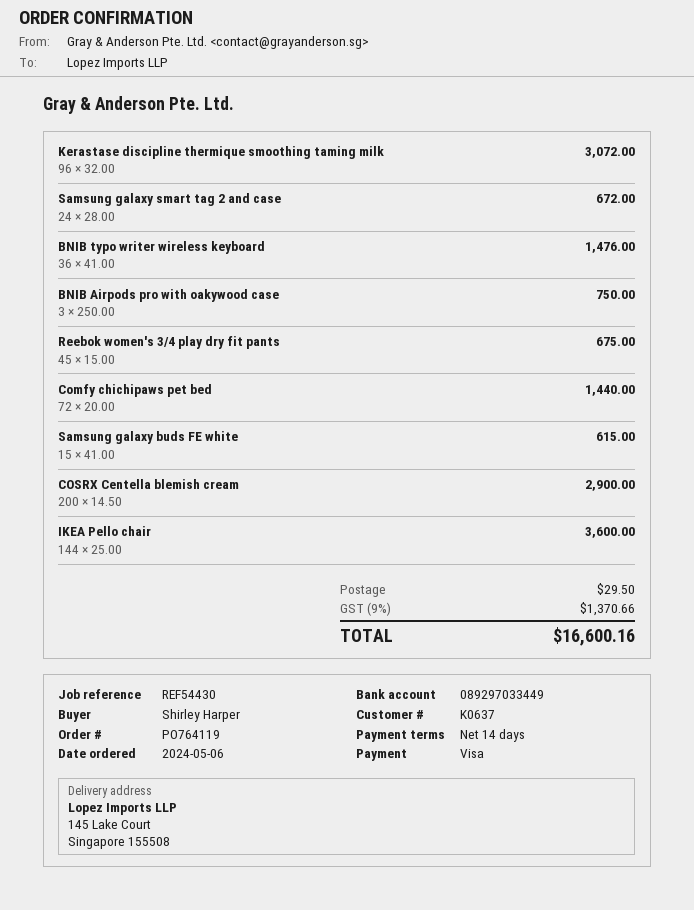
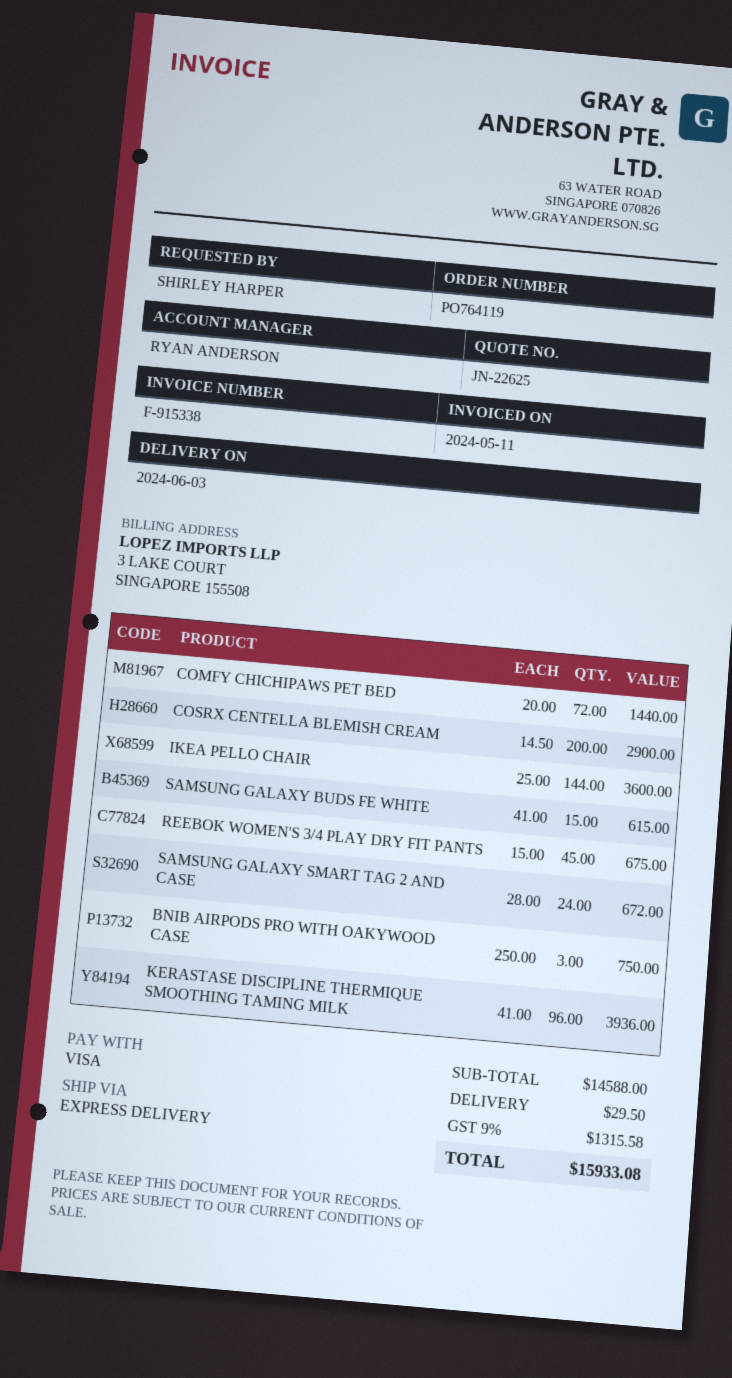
Kerastase discipline thermique smoothing taming milk: 96 x 32.00 = 3072.00 -> 96 x 41.00 = 3936.00
BNIB typo writer wireless keyboard: 36 x 41.00 = 1476.00 -> none
tax: 9% = 1370.66 -> 9% = 1315.58
total: 16600.16 -> 15933.08

